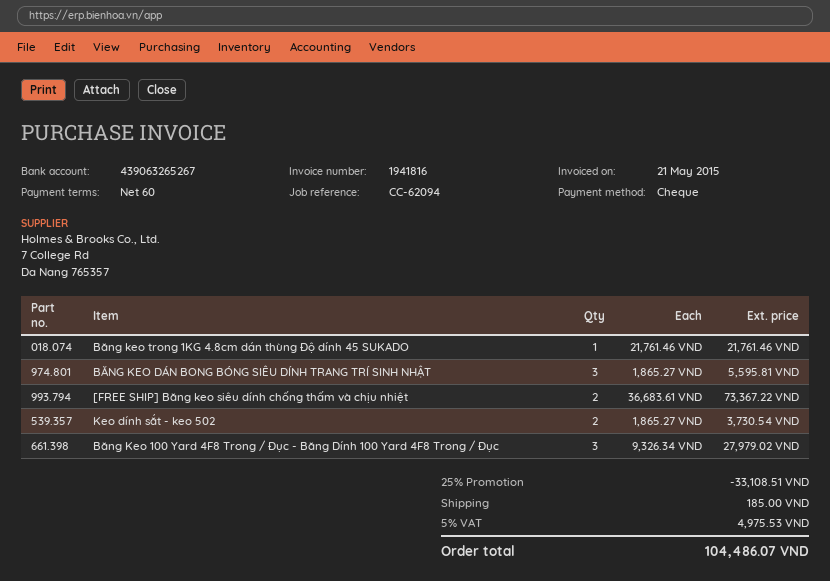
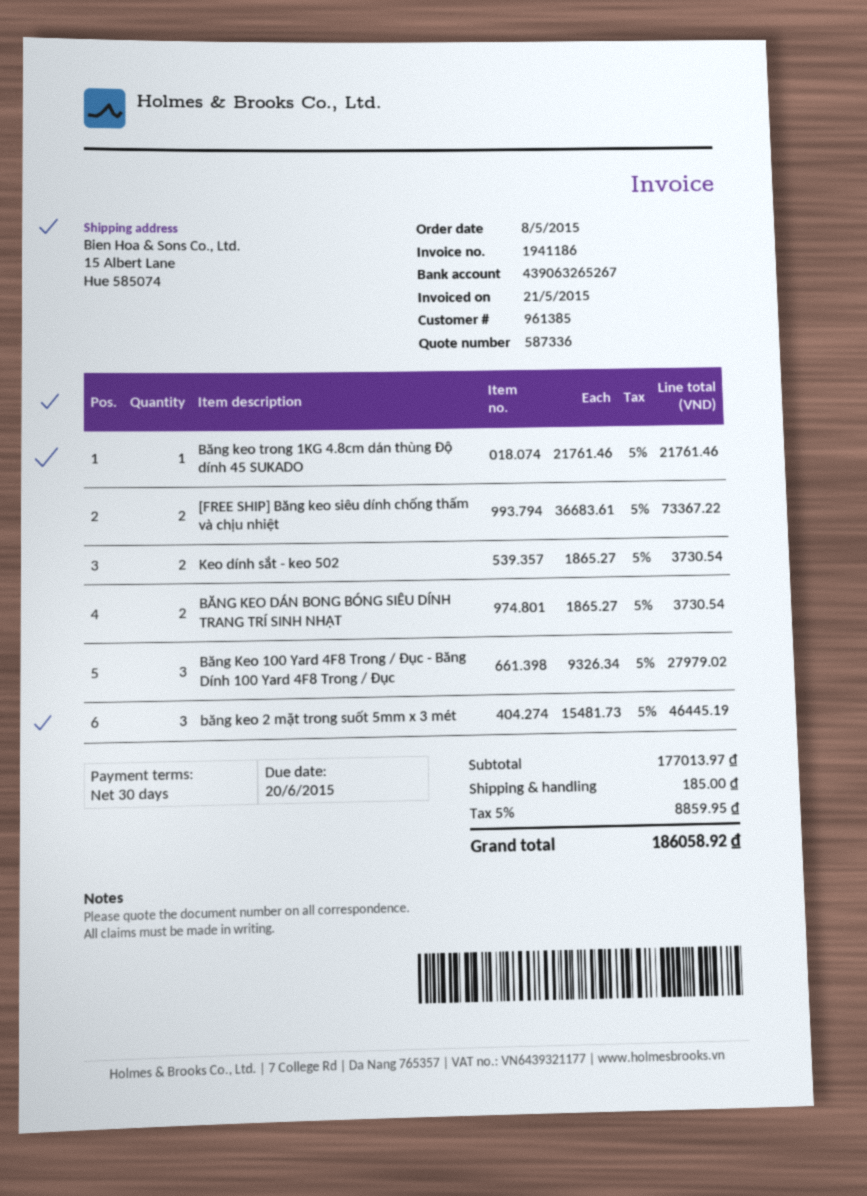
invoice number: 1941816 -> 1941186
payment terms: 60 days -> 30 days
BĂNG KEO DÁN BONG BÓNG SIÊU DÍNH TRANG TRÍ SINH NHẬT: 3 x 1865.27 = 5595.81 -> 2 x 1865.27 = 3730.54
băng keo 2 mặt trong suốt 5mm x 3 mét: none -> 3 x 15481.73 = 46445.19
discount: 25% = 33108.51 -> none
tax: 5% = 4975.53 -> 5% = 8859.95
total: 104486.07 -> 186058.92

